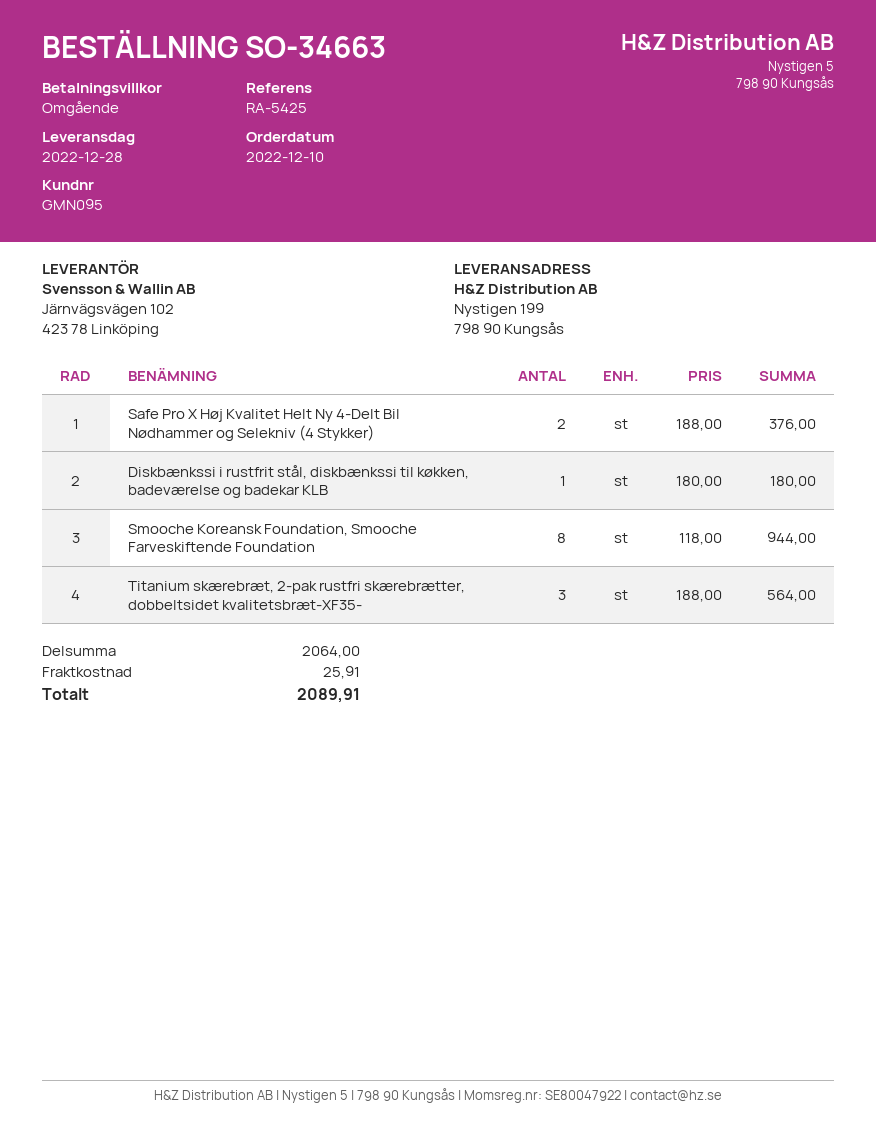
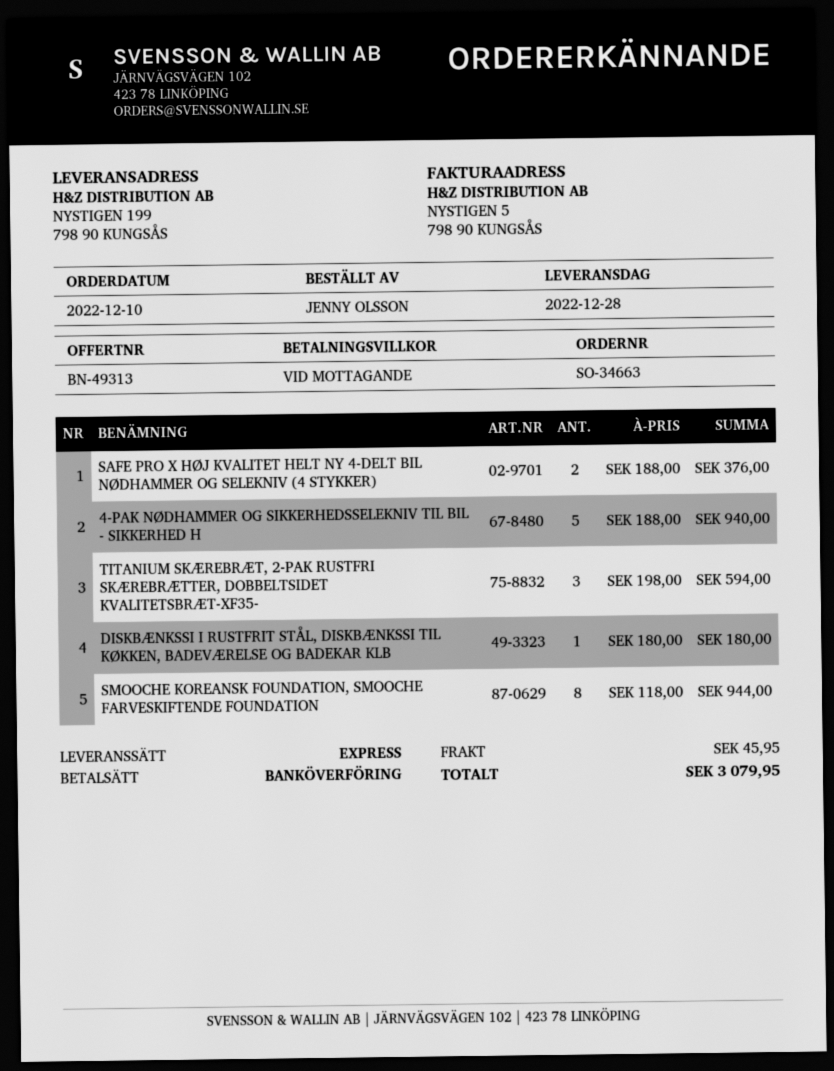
Titanium skærebræt, 2-pak rustfri skærebrætter, dobbeltsidet kvalitetsbræt-XF35-: 3 x 188.00 = 564.00 -> 3 x 198.00 = 594.00
4-PAK NØDHAMMER OG SIKKERHEDSSELEKNIV TIL BIL - SIKKERHED H: none -> 5 x 188.00 = 940.00
shipping: 25.91 -> 45.95
total: 2089.91 -> 3079.95

